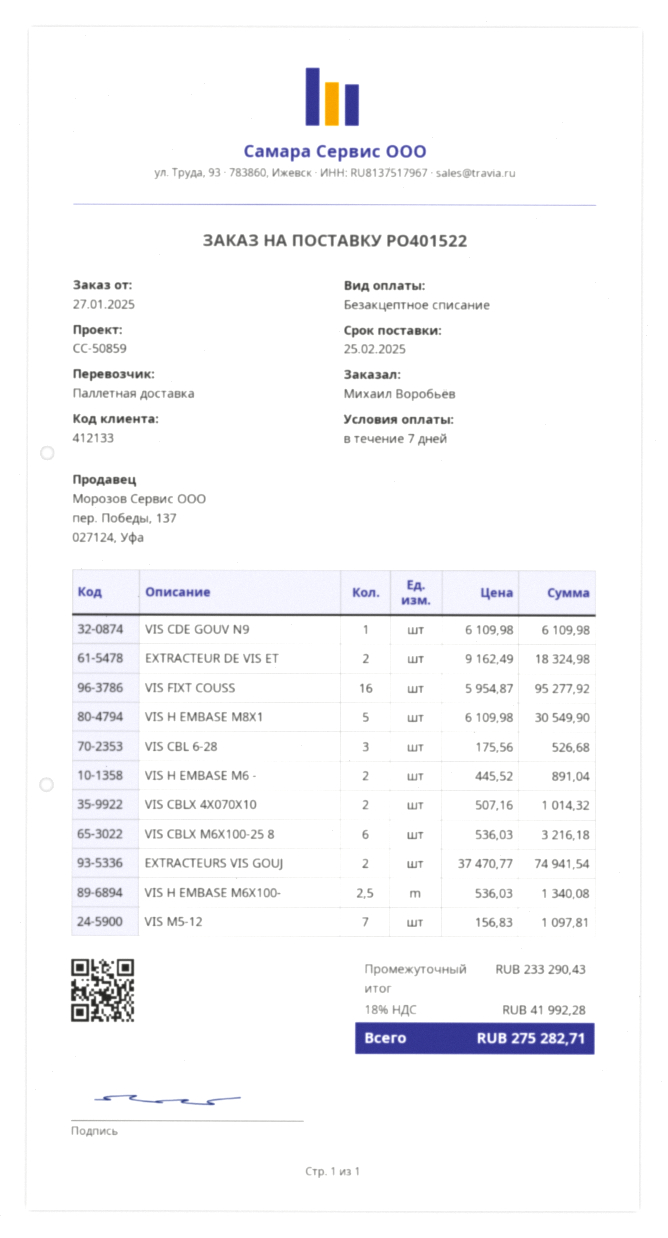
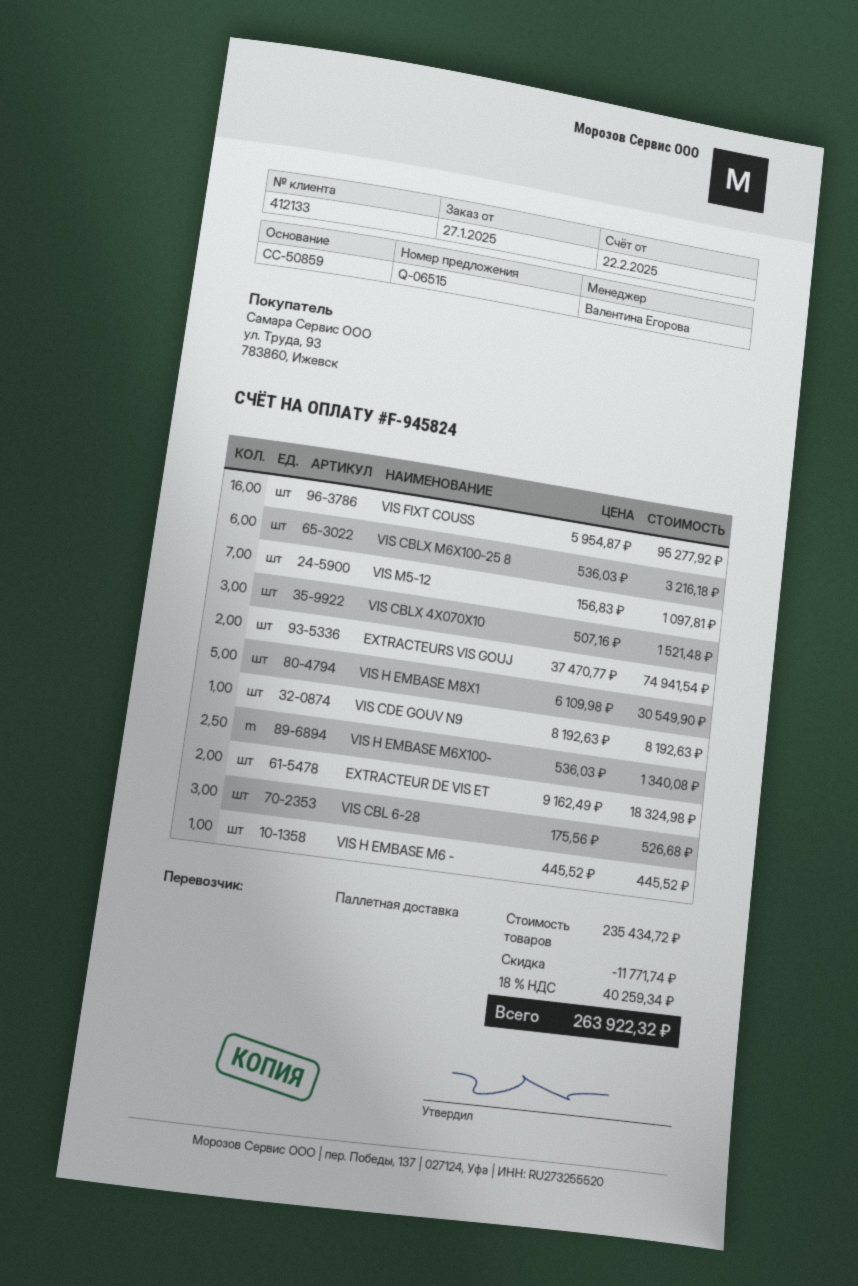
VIS CDE GOUV N9: 1 x 6109.98 = 6109.98 -> 1 x 8192.63 = 8192.63
VIS H EMBASE M6 -: 2 x 445.52 = 891.04 -> 1 x 445.52 = 445.52
VIS CBLX 4X070X10: 2 x 507.16 = 1014.32 -> 3 x 507.16 = 1521.48
subtotal: 233290.43 -> 235434.72
discount: none -> 11771.74
tax: 18% = 41992.28 -> 18% = 40259.34
total: 275282.71 -> 263922.32

